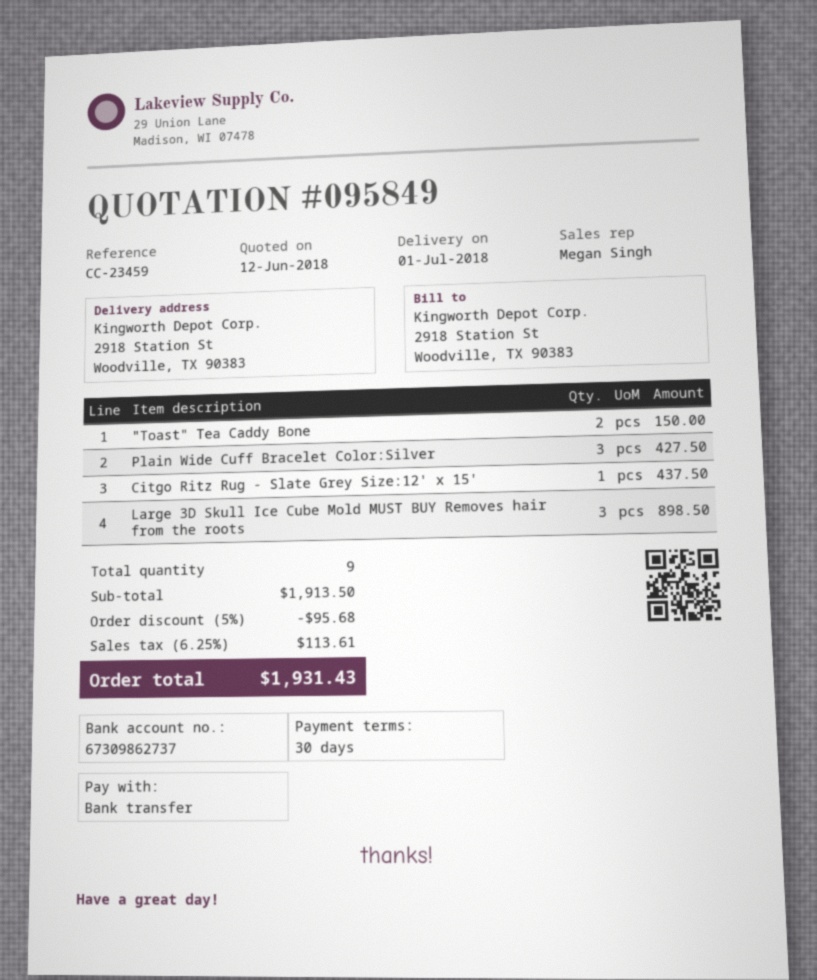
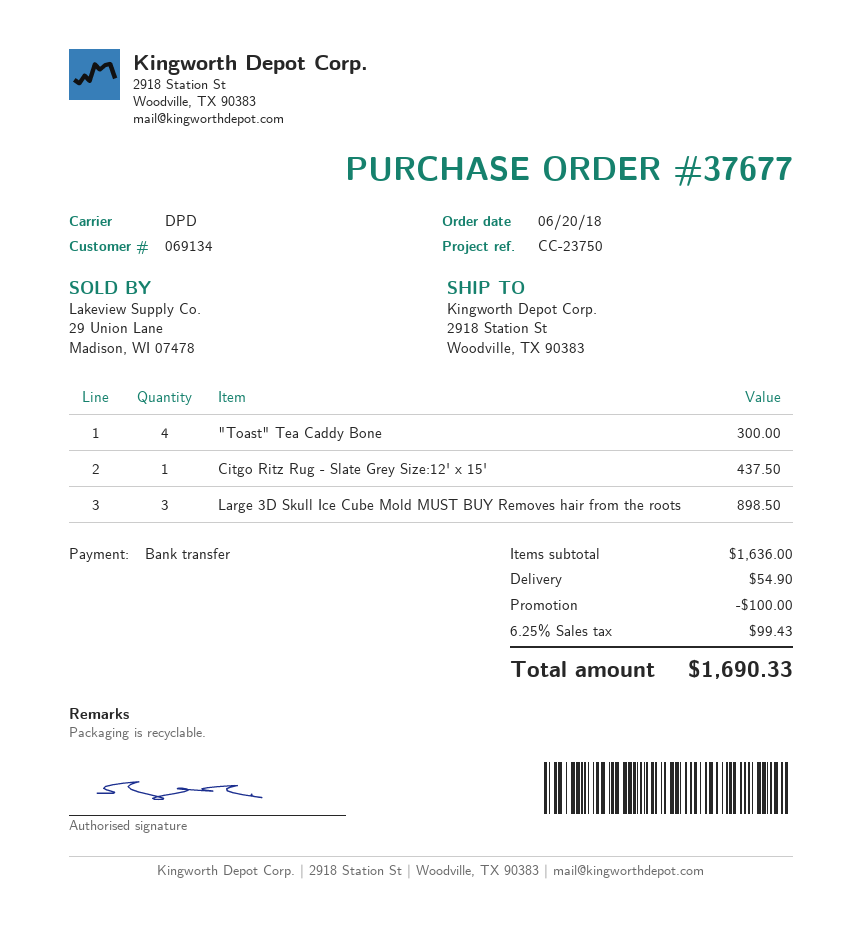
reference: CC-23459 -> CC-23750
"Toast" Tea Caddy Bone: 2 for 150.00 -> 4 for 300.00
Plain Wide Cuff Bracelet Color:Silver: 3 for 427.50 -> none
subtotal: 1913.50 -> 1636.00
discount: 95.68 -> 100.00
shipping: none -> 54.90
tax: 6.25% = 113.61 -> 6.25% = 99.43
total: 1931.43 -> 1690.33

